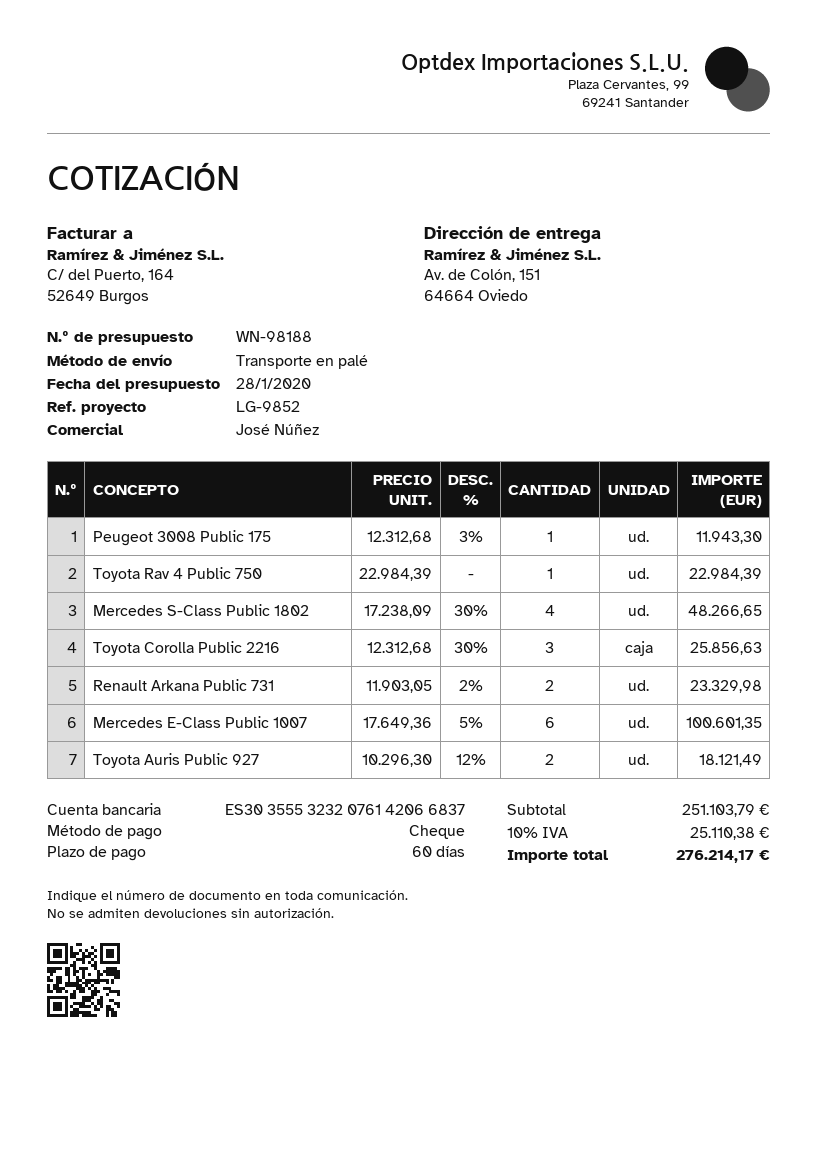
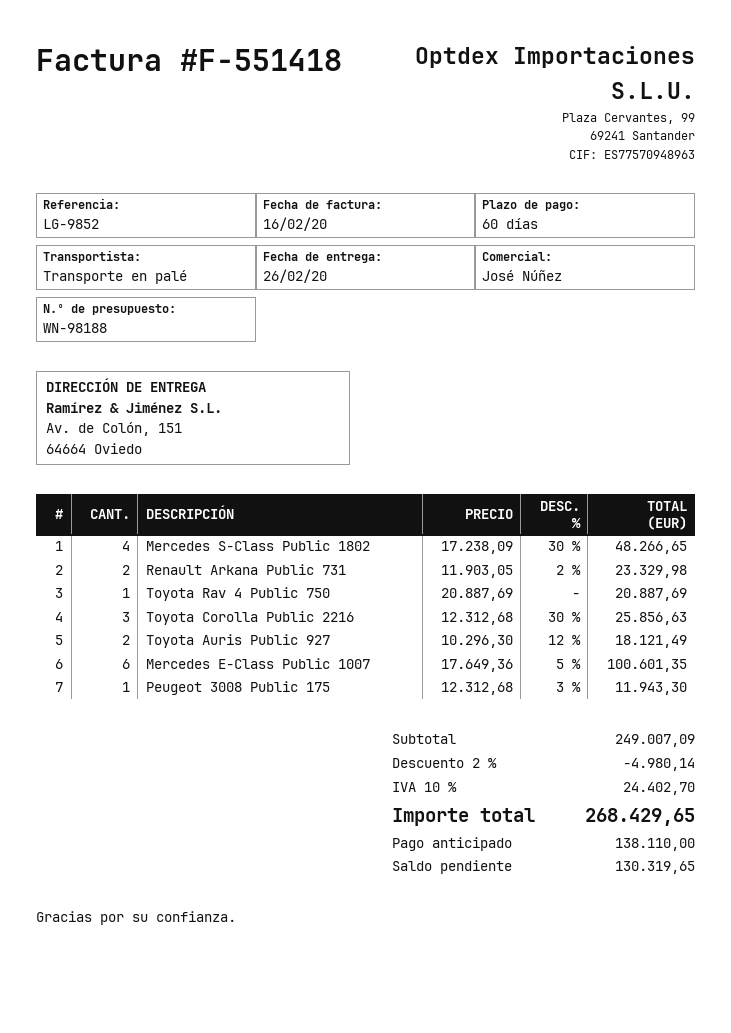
Toyota Rav 4 Public 750: 1 x 22984.39 = 22984.39 -> 1 x 20887.69 = 20887.69
subtotal: 251103.79 -> 249007.09
discount: none -> 2% = 4980.14
tax: 10% = 25110.38 -> 10% = 24402.70
total: 276214.17 -> 268429.65

